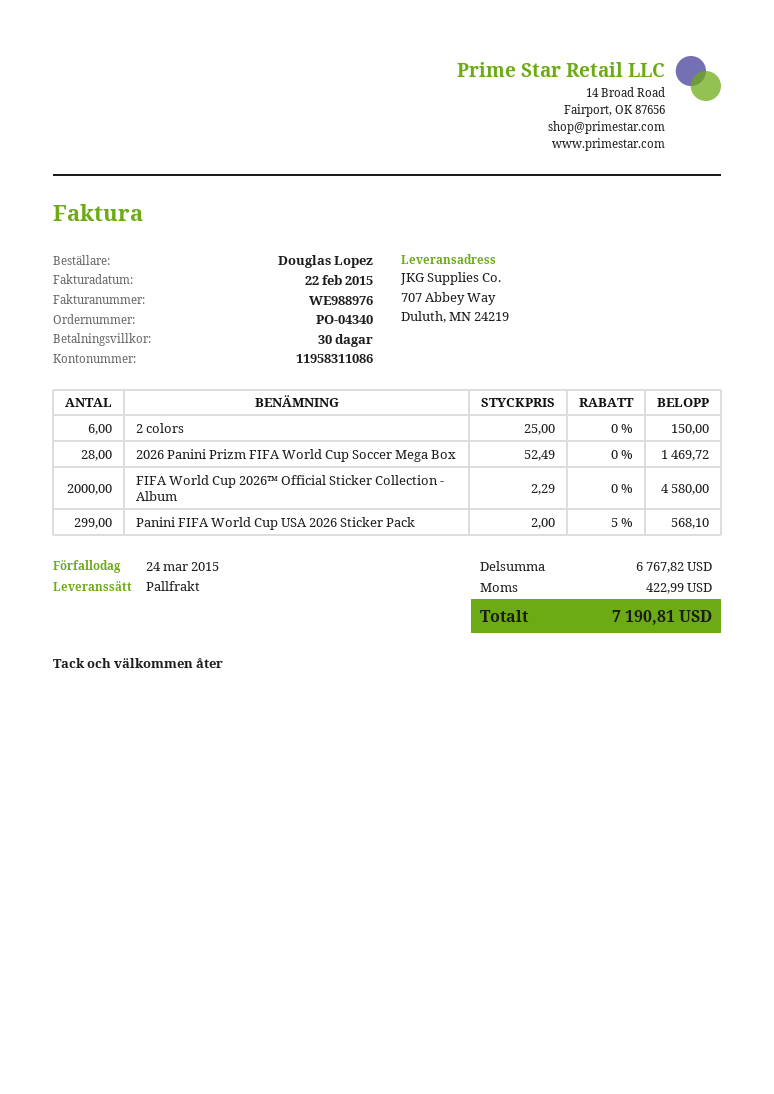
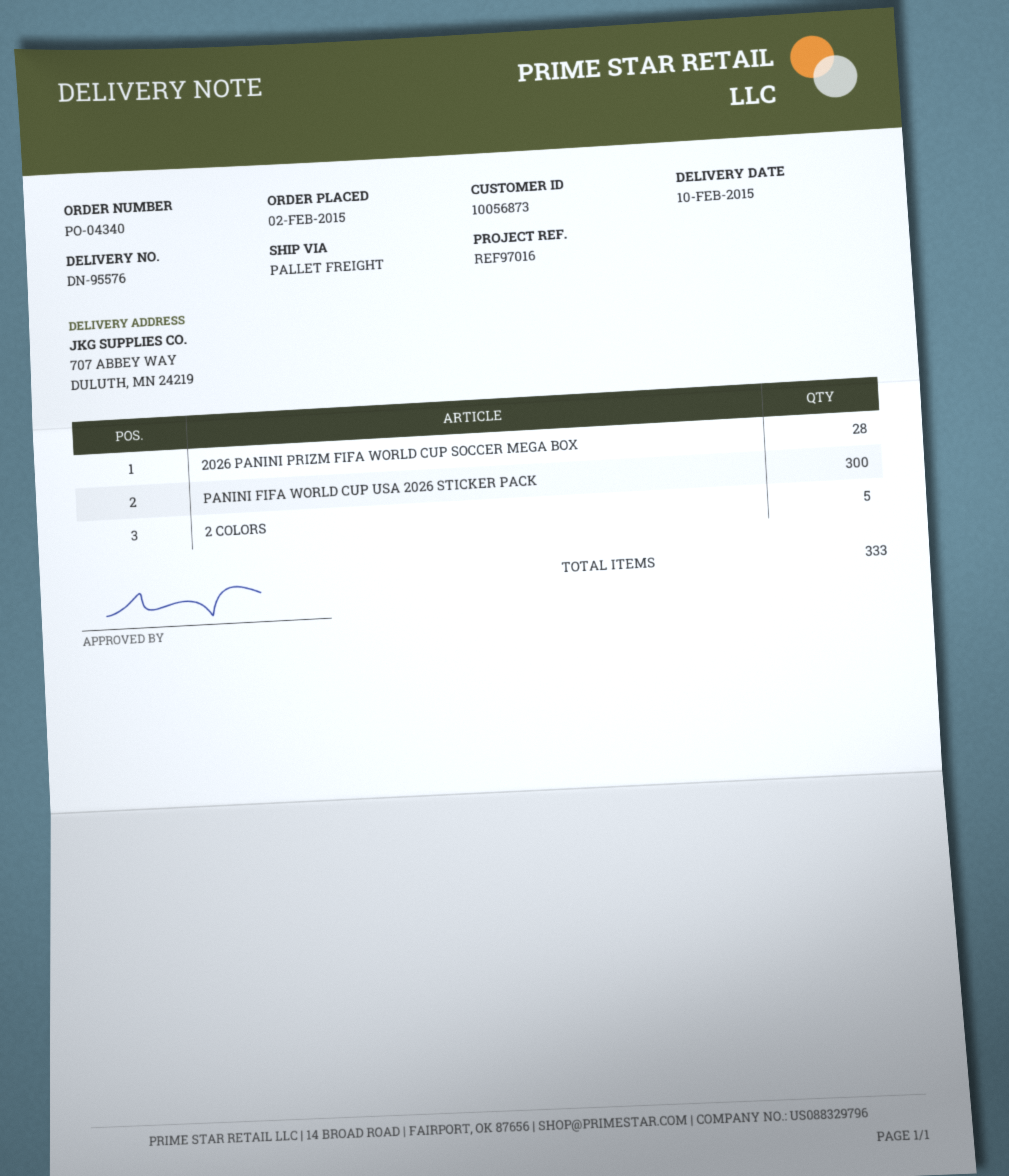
2 colors: 6 -> 5
FIFA World Cup 2026™ Official Sticker Collection - Album: 2000 -> none
Panini FIFA World Cup USA 2026 Sticker Pack: 299 -> 300

